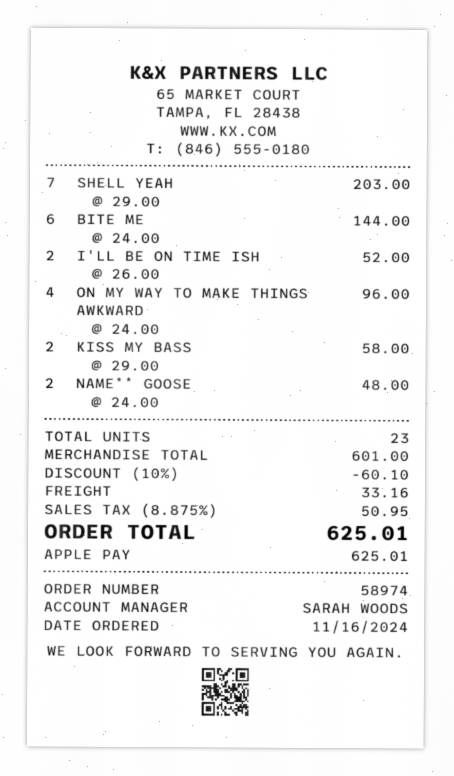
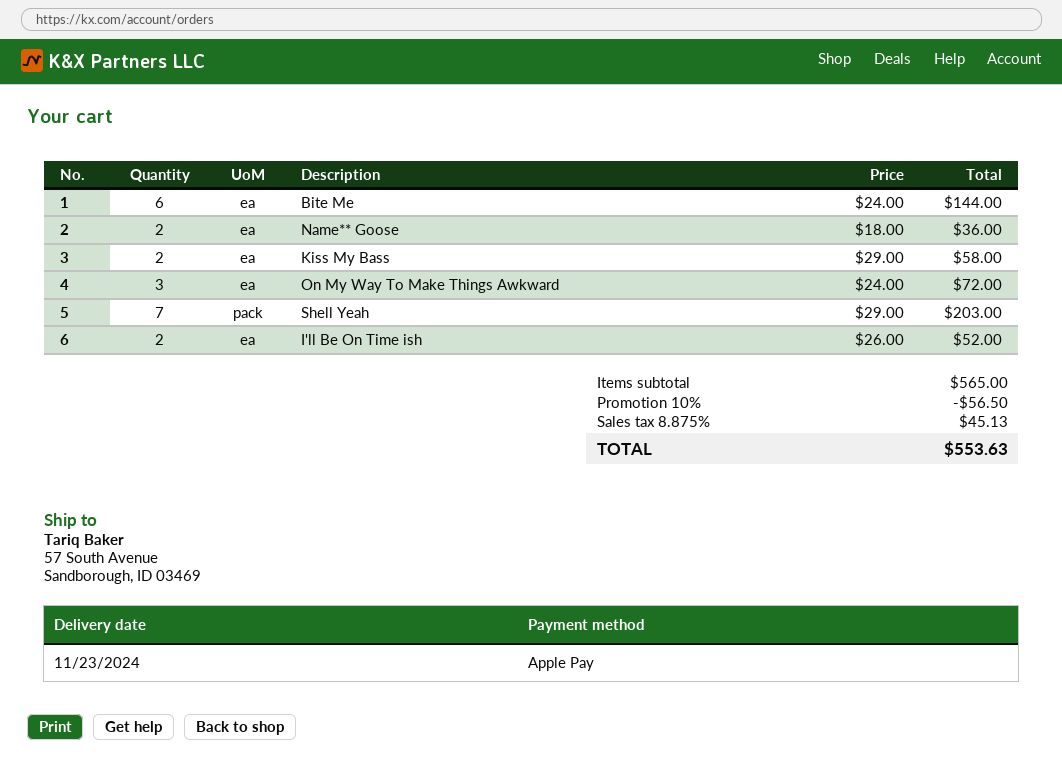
ON MY WAY TO MAKE THINGS AWKWARD: 4 x 24.00 = 96.00 -> 3 x 24.00 = 72.00
NAME** GOOSE: 2 x 24.00 = 48.00 -> 2 x 18.00 = 36.00
subtotal: 601.00 -> 565.00
discount: 10% = 60.10 -> 10% = 56.50
shipping: 33.16 -> none
tax: 8.875% = 50.95 -> 8.875% = 45.13
total: 625.01 -> 553.63

